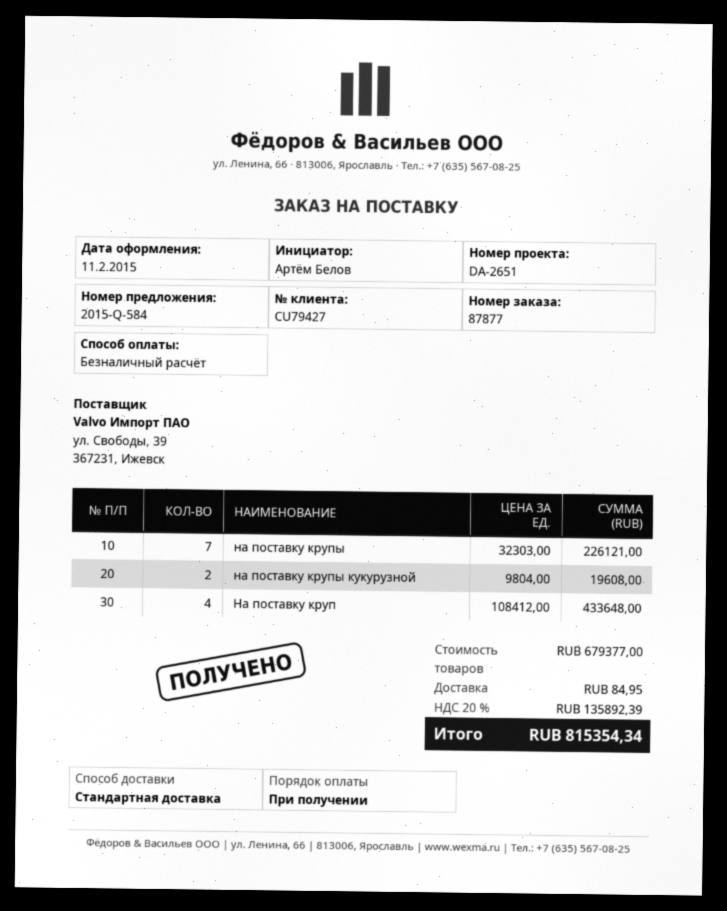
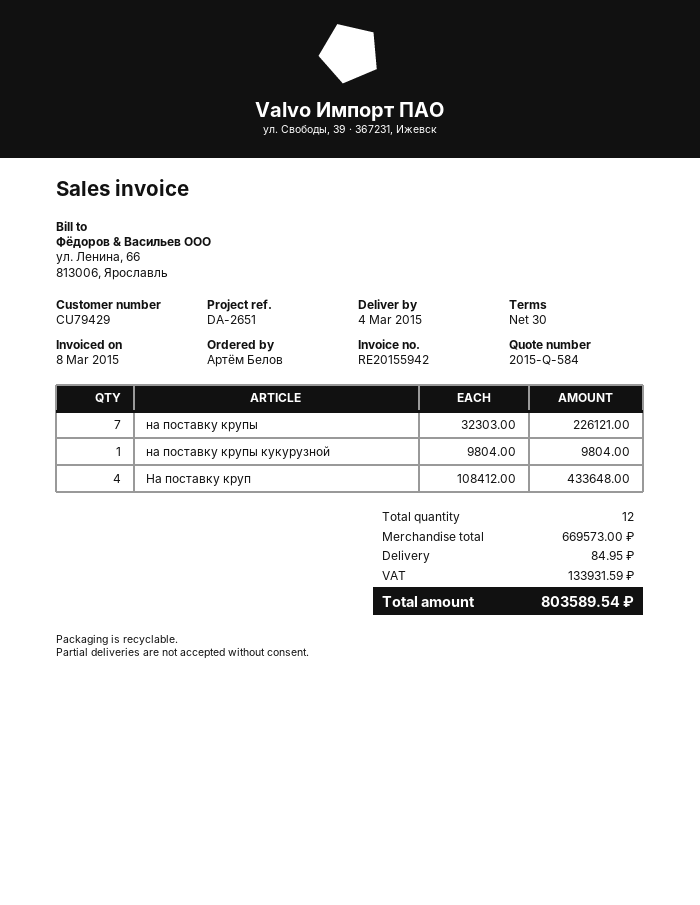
payment terms: on receipt -> 30 days
customer number: CU79427 -> CU79429
на поставку крупы кукурузной: 2 x 9804.00 = 19608.00 -> 1 x 9804.00 = 9804.00
subtotal: 679377.00 -> 669573.00
tax: 135892.39 -> 133931.59
total: 815354.34 -> 803589.54

